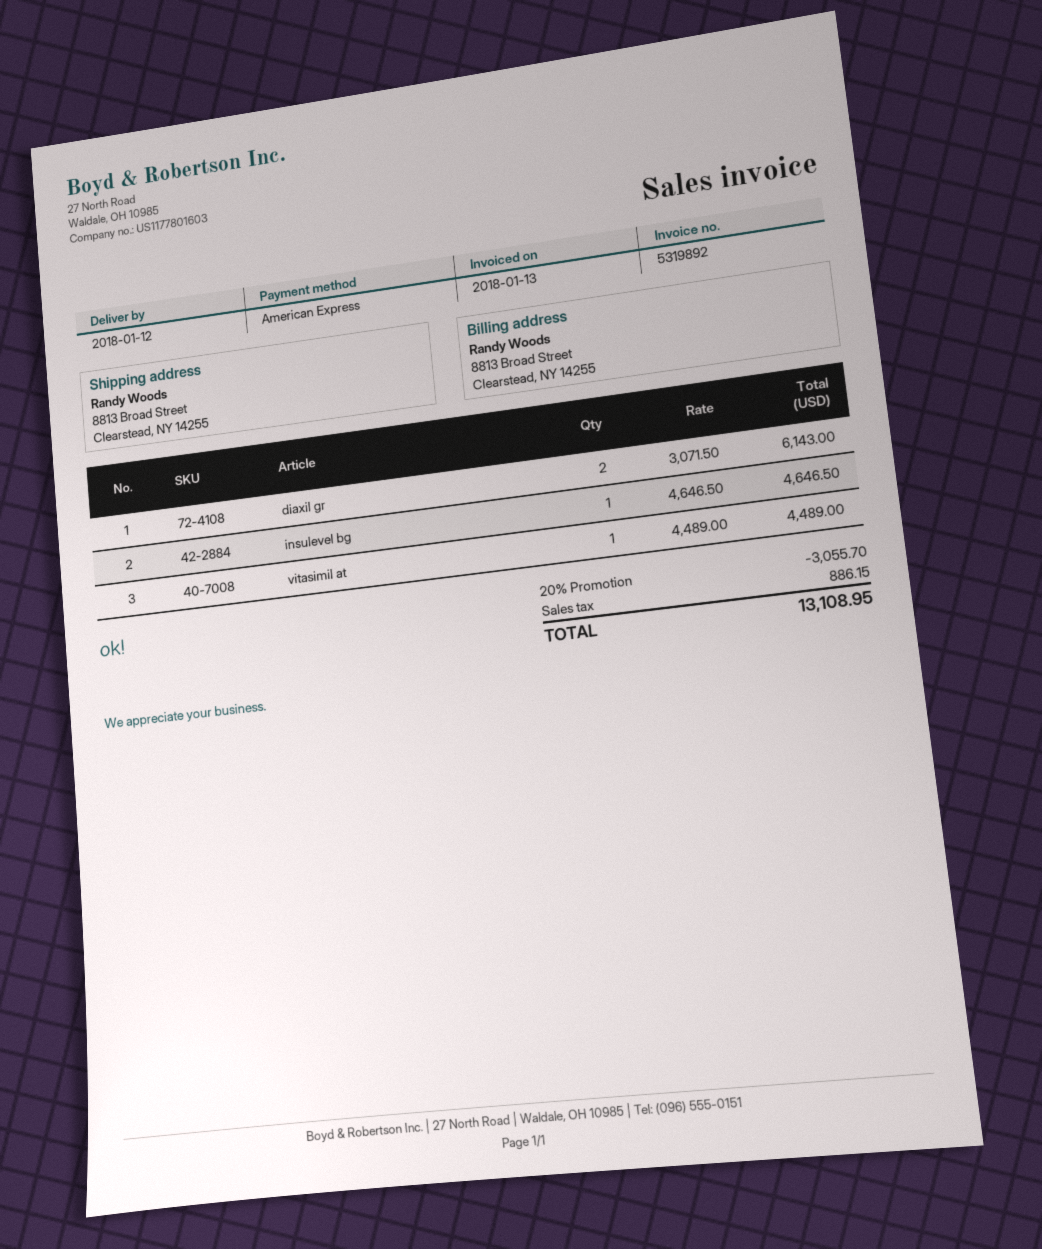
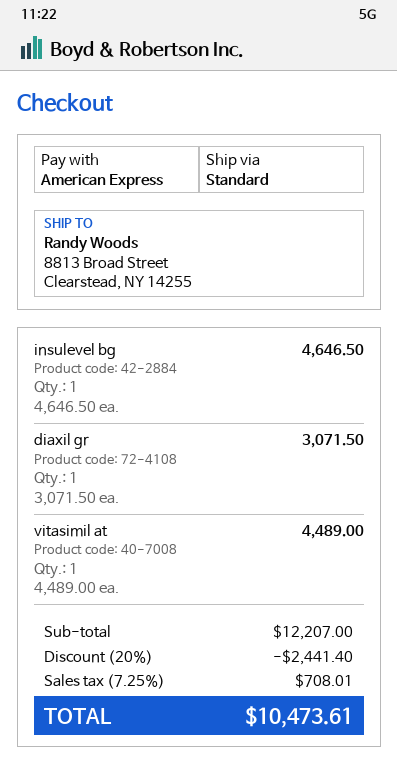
diaxil gr: 2 x 3071.50 = 6143.00 -> 1 x 3071.50 = 3071.50
discount: 20% = 3055.70 -> 20% = 2441.40
tax: 886.15 -> 708.01
total: 13108.95 -> 10473.61

